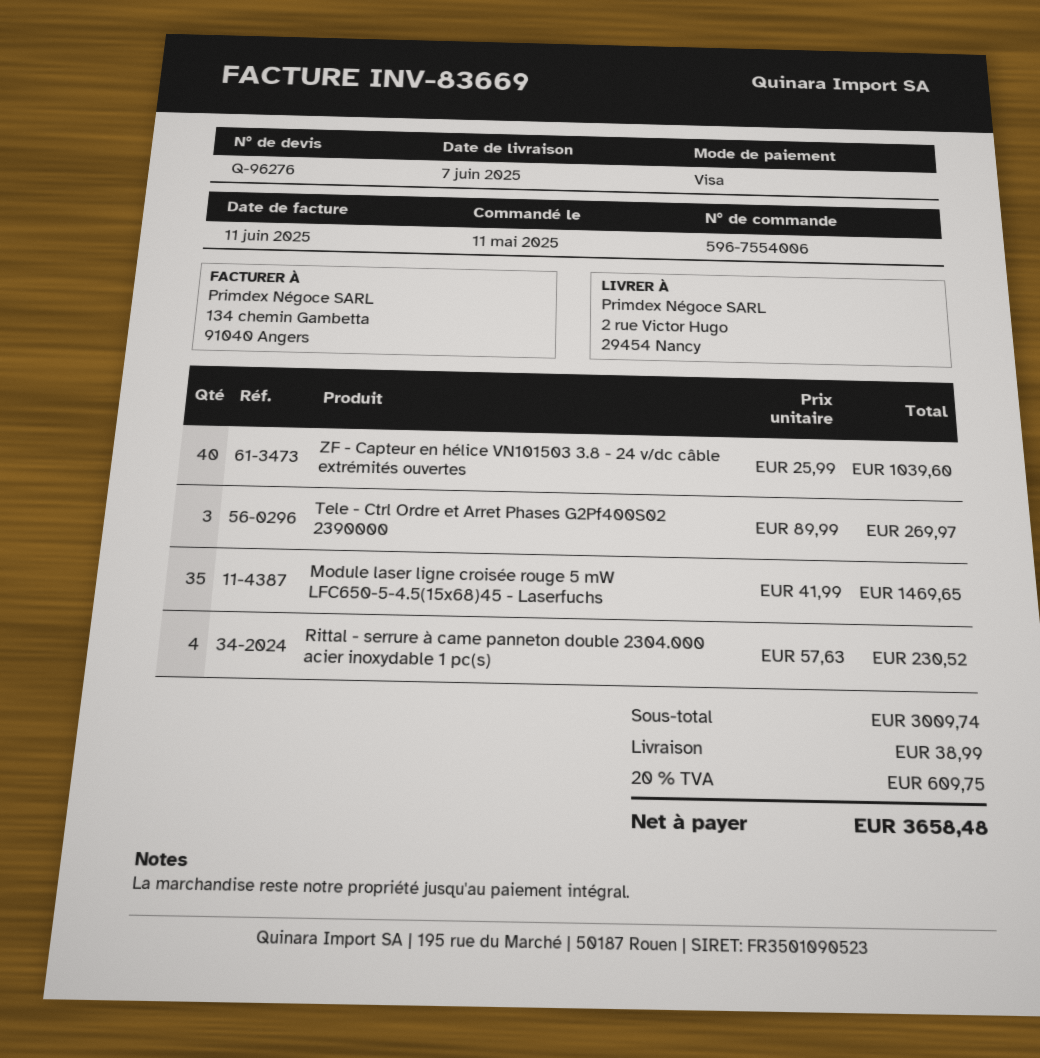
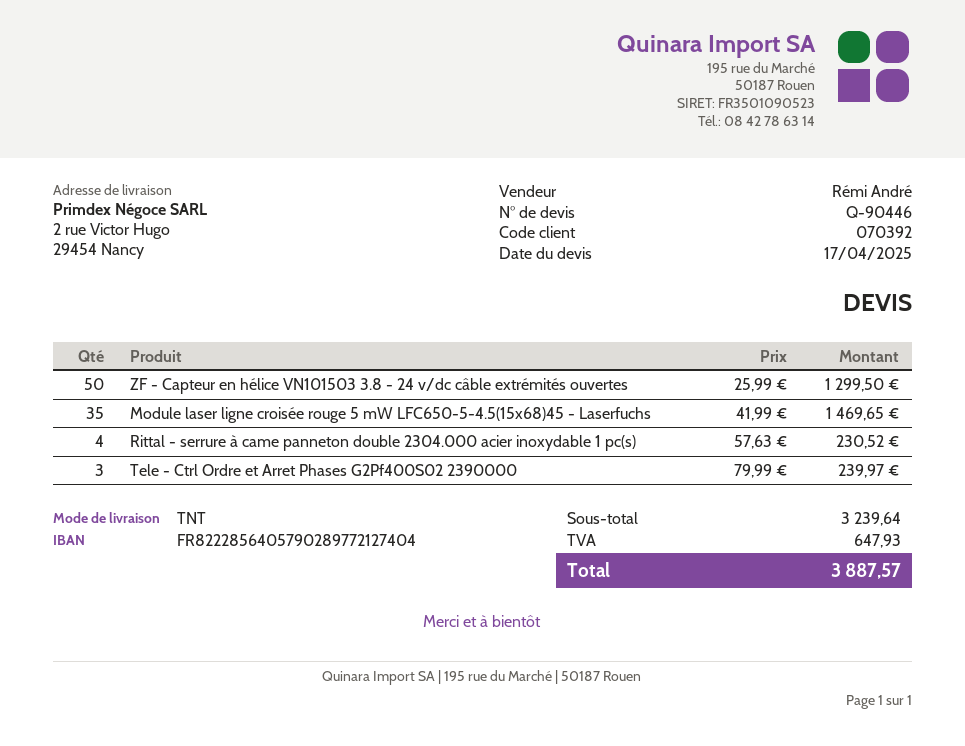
quote number: Q-96276 -> Q-90446
ZF - Capteur en hélice VN101503 3.8 - 24 v/dc câble extrémités ouvertes: 40 x 25.99 = 1039.60 -> 50 x 25.99 = 1299.50
Tele - Ctrl Ordre et Arret Phases G2Pf400S02 2390000: 3 x 89.99 = 269.97 -> 3 x 79.99 = 239.97
subtotal: 3009.74 -> 3239.64
shipping: 38.99 -> none
tax: 609.75 -> 647.93
total: 3658.48 -> 3887.57

